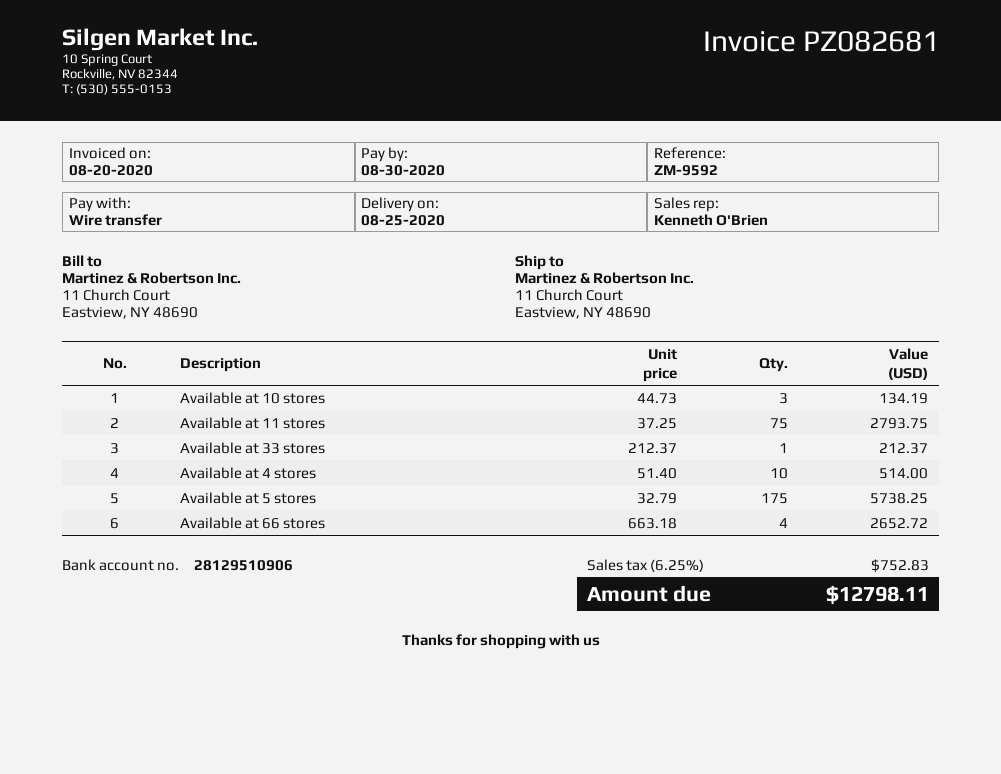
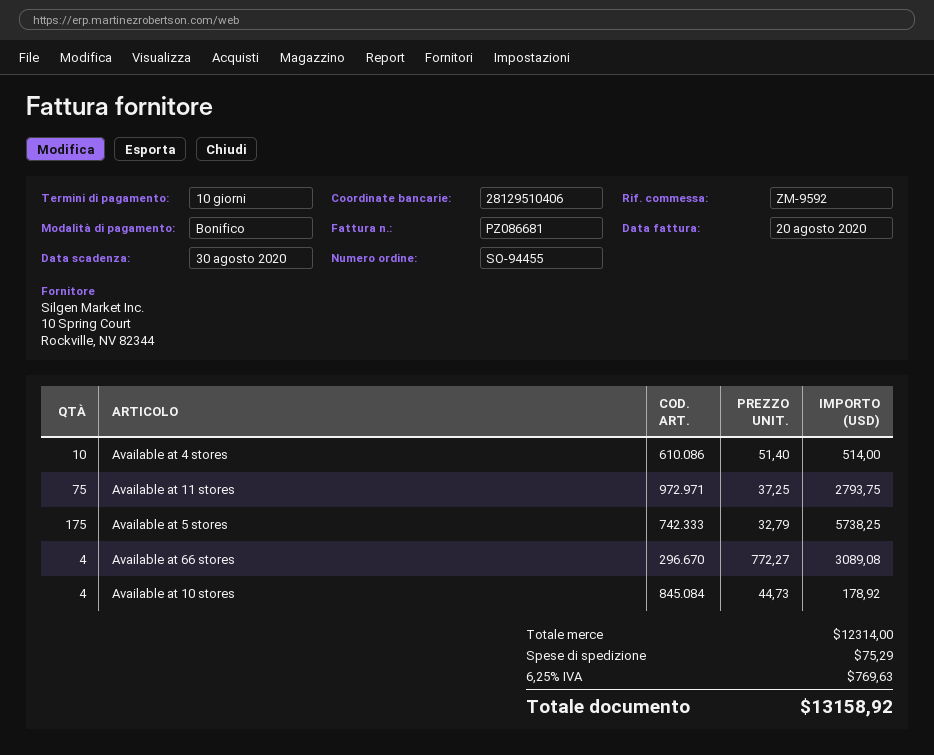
invoice number: PZ082681 -> PZ086681
bank account: 28129510906 -> 28129510406
Available at 10 stores: 3 x 44.73 = 134.19 -> 4 x 44.73 = 178.92
Available at 33 stores: 1 x 212.37 = 212.37 -> none
Available at 66 stores: 4 x 663.18 = 2652.72 -> 4 x 772.27 = 3089.08
shipping: none -> 75.29
tax: 6.25% = 752.83 -> 6.25% = 769.63
total: 12798.11 -> 13158.92

